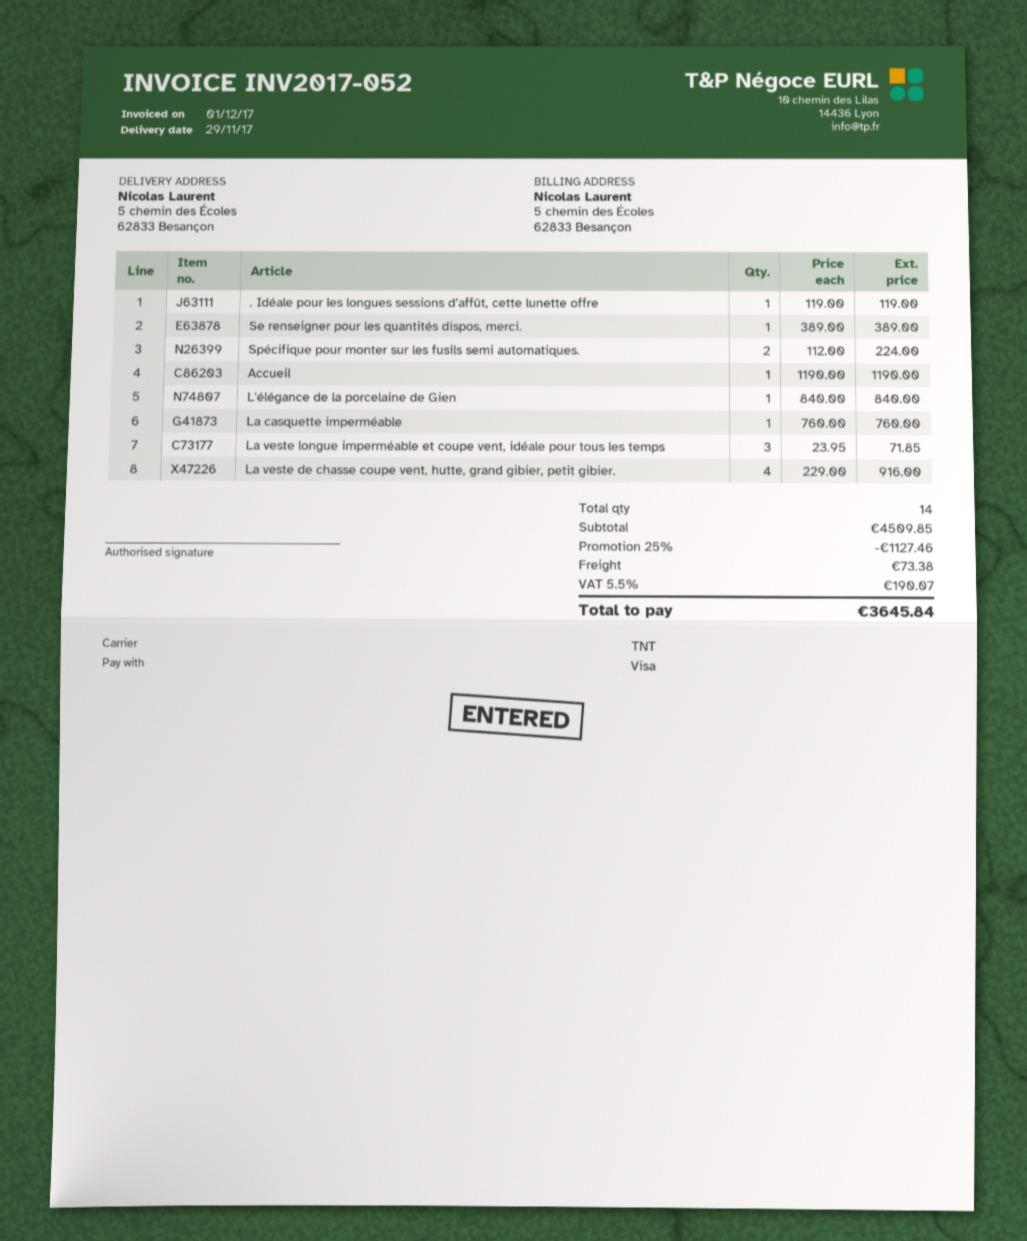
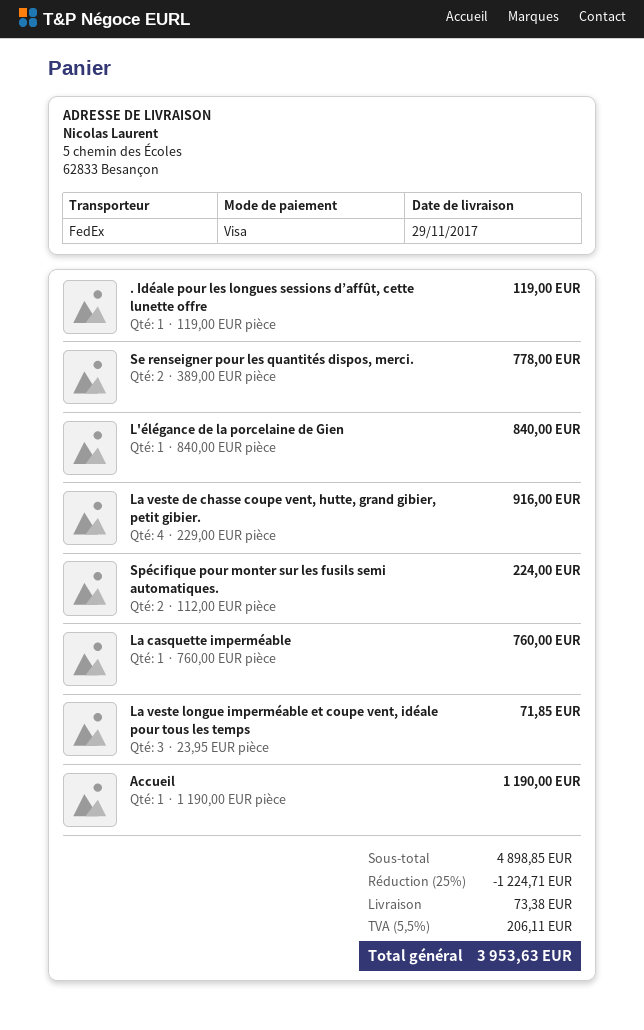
shipping method: TNT -> FedEx
Se renseigner pour les quantités dispos, merci.: 1 x 389.00 = 389.00 -> 2 x 389.00 = 778.00
subtotal: 4509.85 -> 4898.85
discount: 25% = 1127.46 -> 25% = 1224.71
tax: 5.5% = 190.07 -> 5.5% = 206.11
total: 3645.84 -> 3953.63

